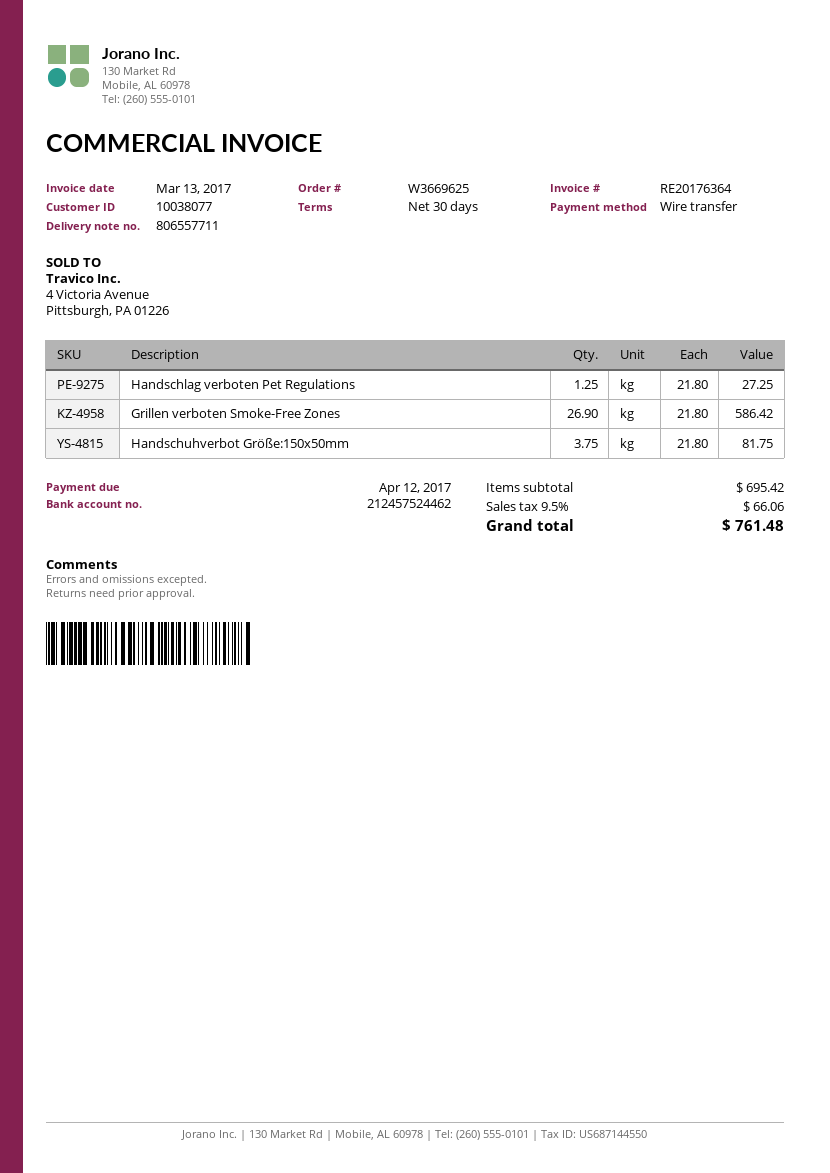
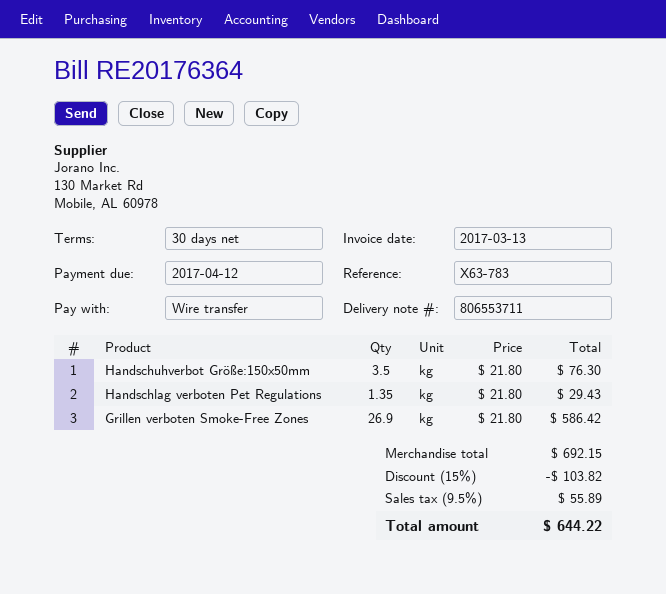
delivery note number: 806557711 -> 806553711
Handschlag verboten Pet Regulations: 1.25 x 21.80 = 27.25 -> 1.35 x 21.80 = 29.43
Handschuhverbot Größe:150x50mm: 3.75 x 21.80 = 81.75 -> 3.5 x 21.80 = 76.30
subtotal: 695.42 -> 692.15
discount: none -> 15% = 103.82
tax: 9.5% = 66.06 -> 9.5% = 55.89
total: 761.48 -> 644.22

